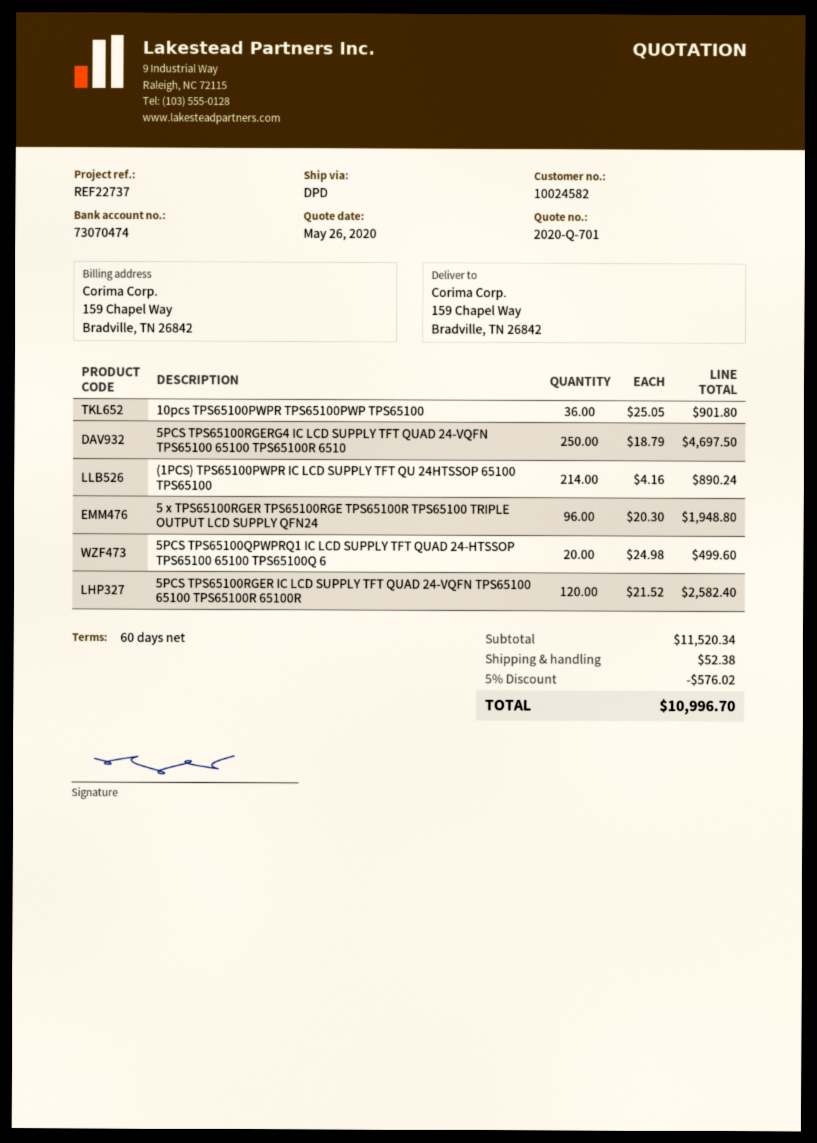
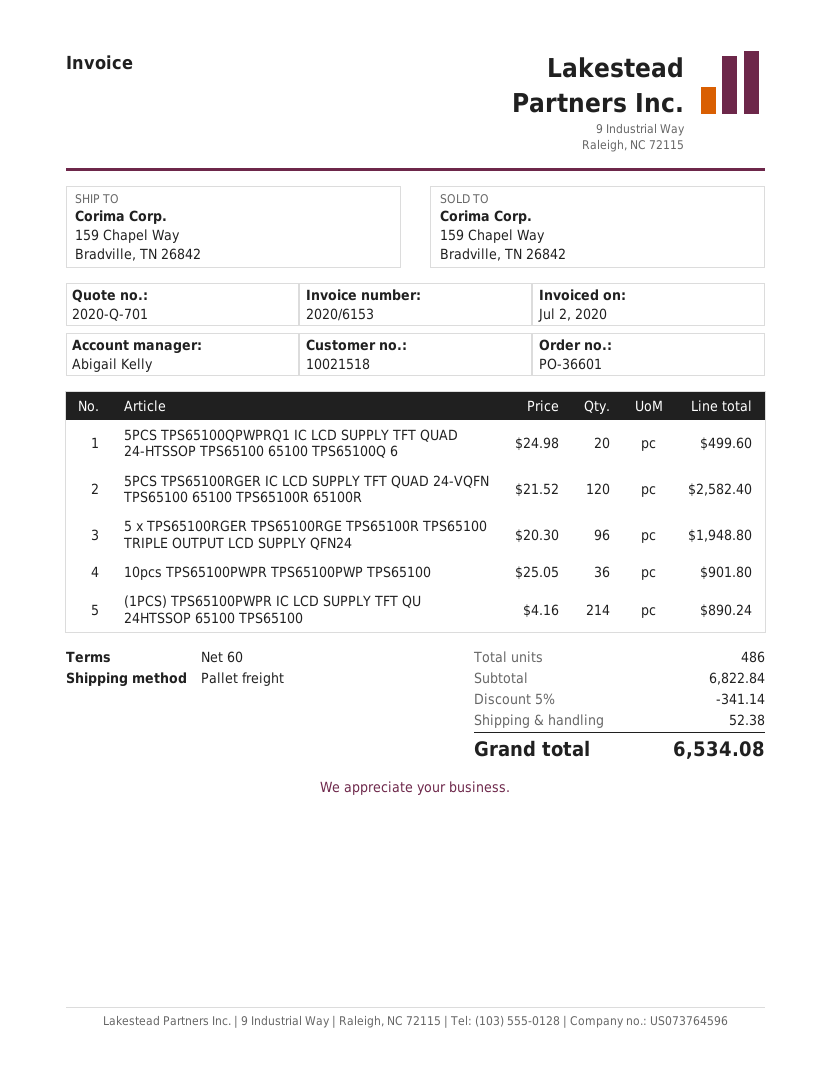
customer number: 10024582 -> 10021518
shipping method: DPD -> pallet freight
5PCS TPS65100RGERG4 IC LCD SUPPLY TFT QUAD 24-VQFN TPS65100 65100 TPS65100R 6510: 250 x 18.79 = 4697.50 -> none
subtotal: 11520.34 -> 6822.84
discount: 5% = 576.02 -> 5% = 341.14
total: 10996.70 -> 6534.08

